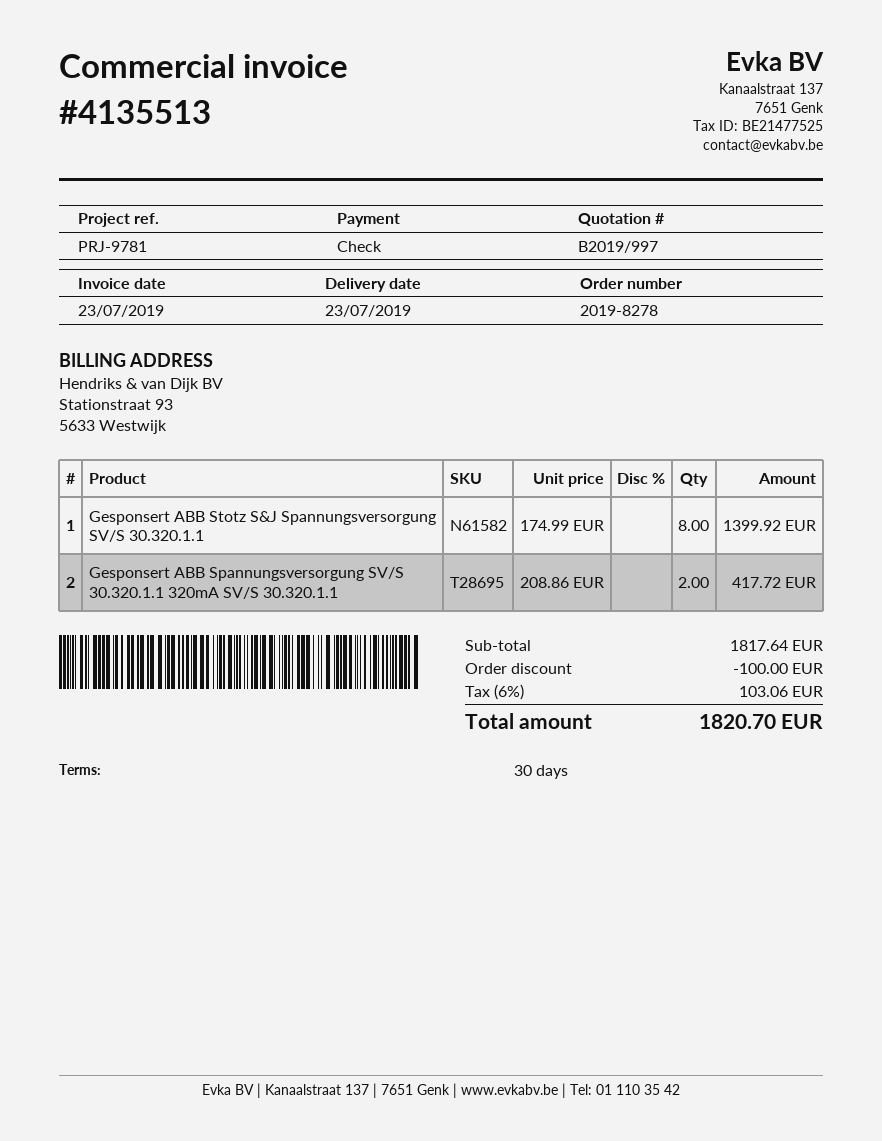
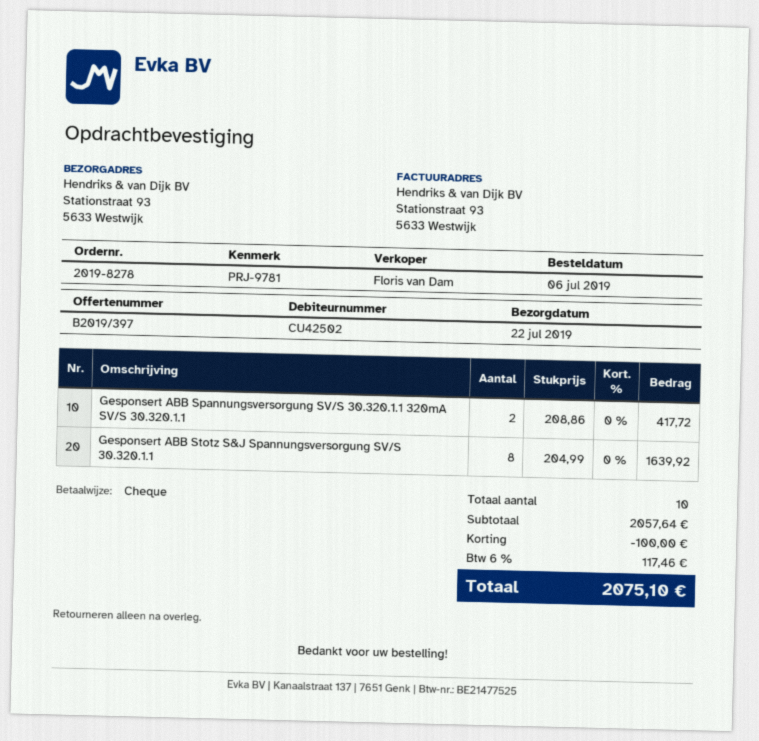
quote number: B2019/997 -> B2019/397
delivery date: 2019-07-23 -> 2019-07-22
Gesponsert ABB Stotz S&J Spannungsversorgung SV/S 30.320.1.1: 8 x 174.99 = 1399.92 -> 8 x 204.99 = 1639.92
subtotal: 1817.64 -> 2057.64
tax: 6% = 103.06 -> 6% = 117.46
total: 1820.70 -> 2075.10

